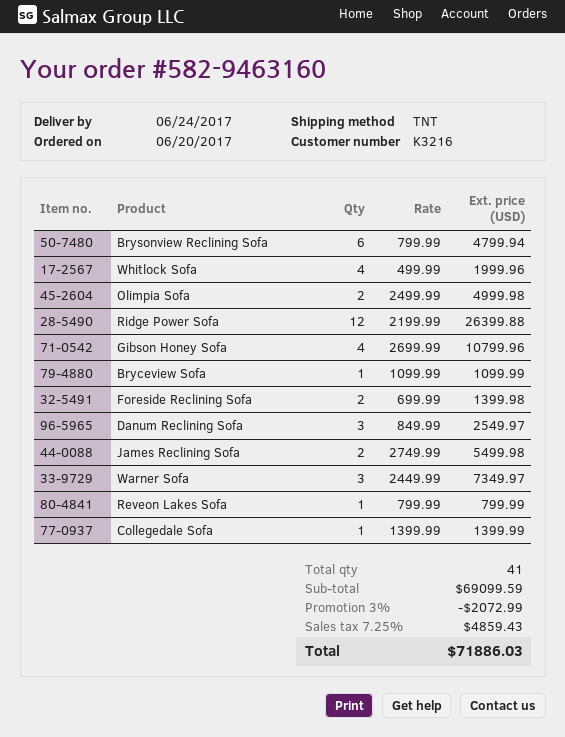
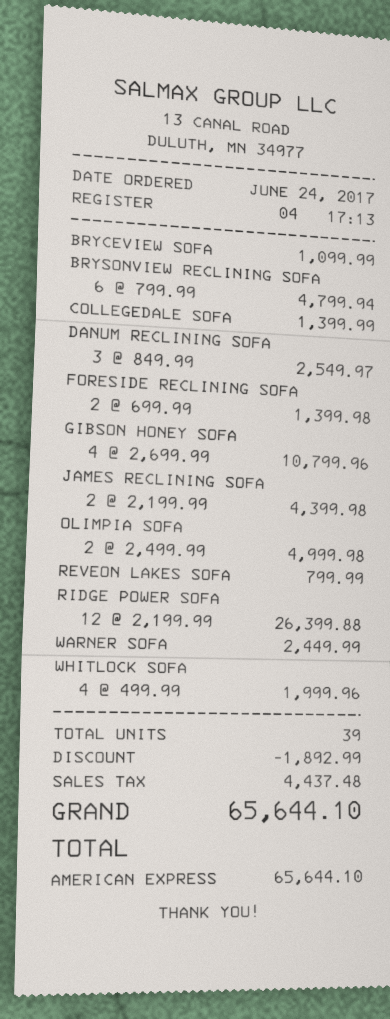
order date: 2017-06-20 -> 2017-06-24
James Reclining Sofa: 2 x 2749.99 = 5499.98 -> 2 x 2199.99 = 4399.98
Warner Sofa: 3 x 2449.99 = 7349.97 -> 1 x 2449.99 = 2449.99
total quantity: 41 -> 39
discount: 2072.99 -> 1892.99
tax: 4859.43 -> 4437.48
total: 71886.03 -> 65644.10

